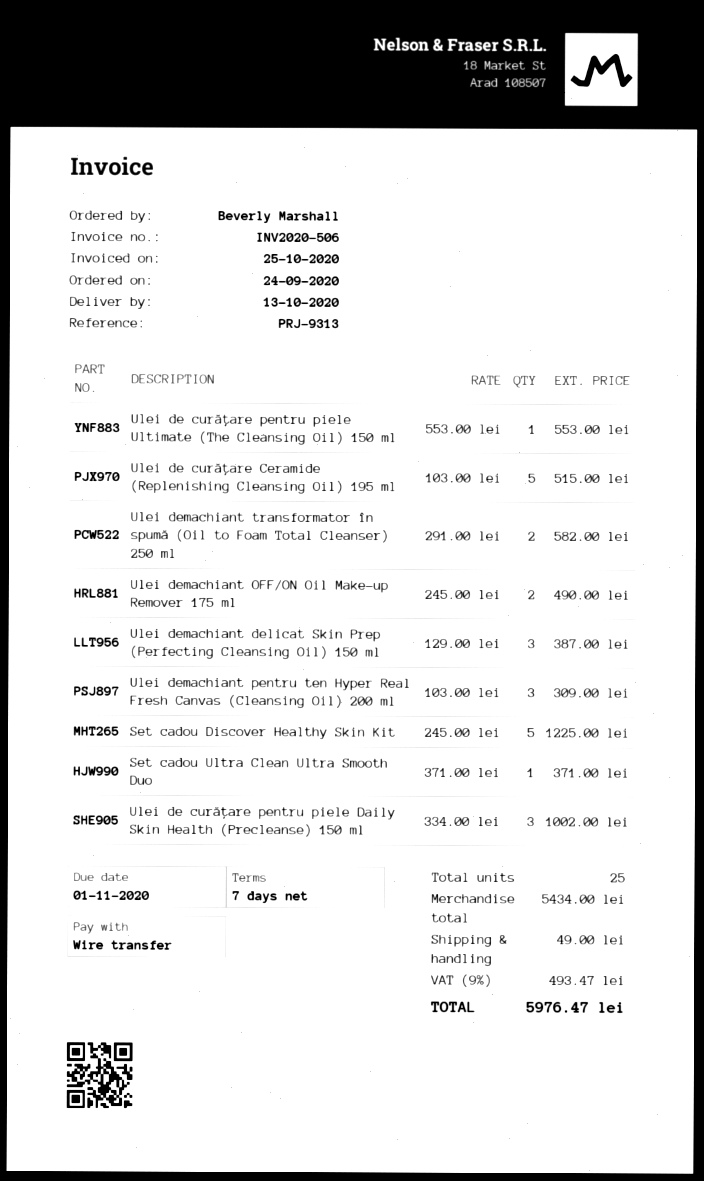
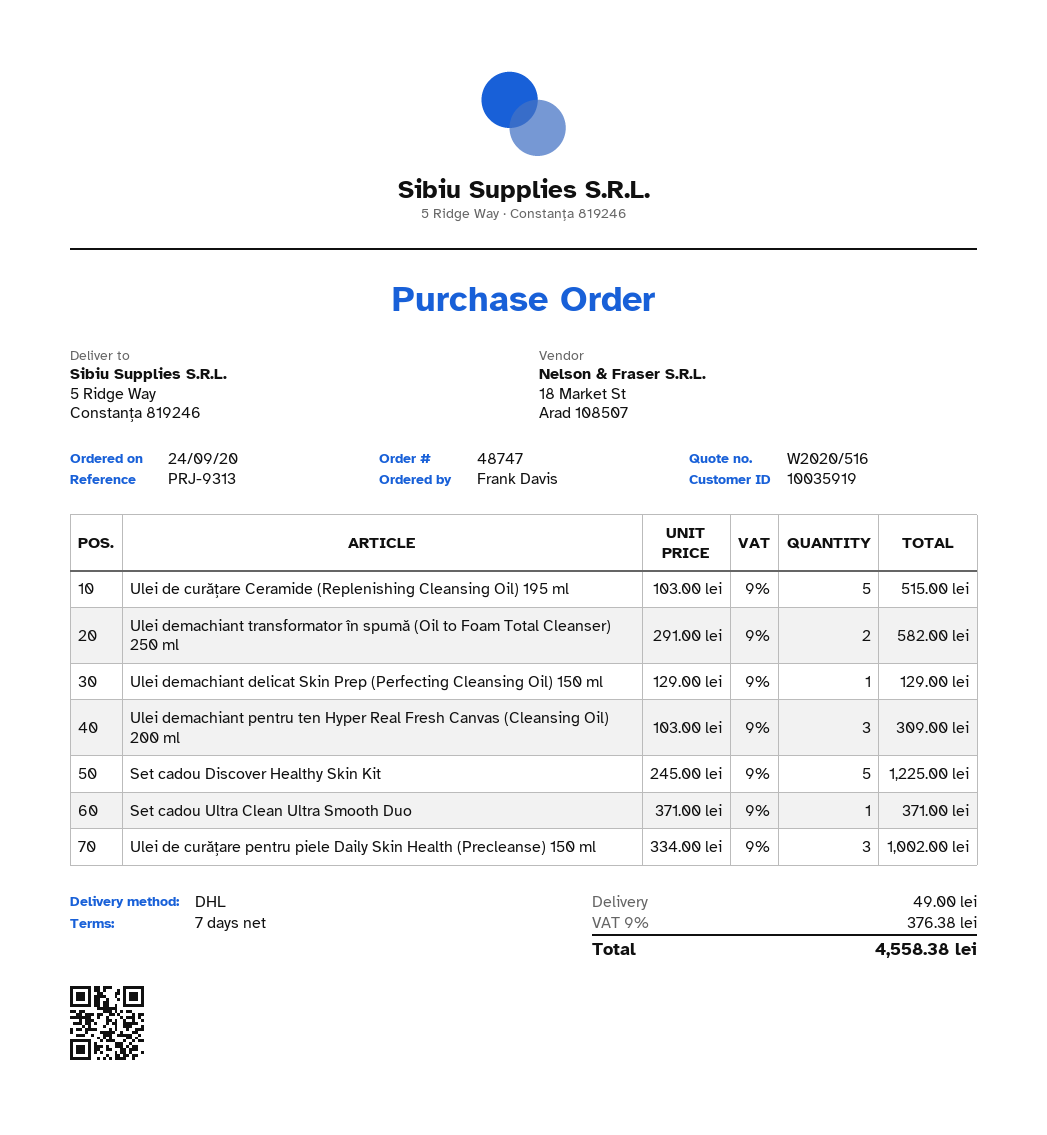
ordered by: Beverly Marshall -> Frank Davis
Ulei de curățare pentru piele Ultimate (The Cleansing Oil) 150 ml: 1 x 553.00 = 553.00 -> none
Ulei demachiant OFF/ON Oil Make-up Remover 175 ml: 2 x 245.00 = 490.00 -> none
Ulei demachiant delicat Skin Prep (Perfecting Cleansing Oil) 150 ml: 3 x 129.00 = 387.00 -> 1 x 129.00 = 129.00
tax: 9% = 493.47 -> 9% = 376.38
total: 5976.47 -> 4558.38

